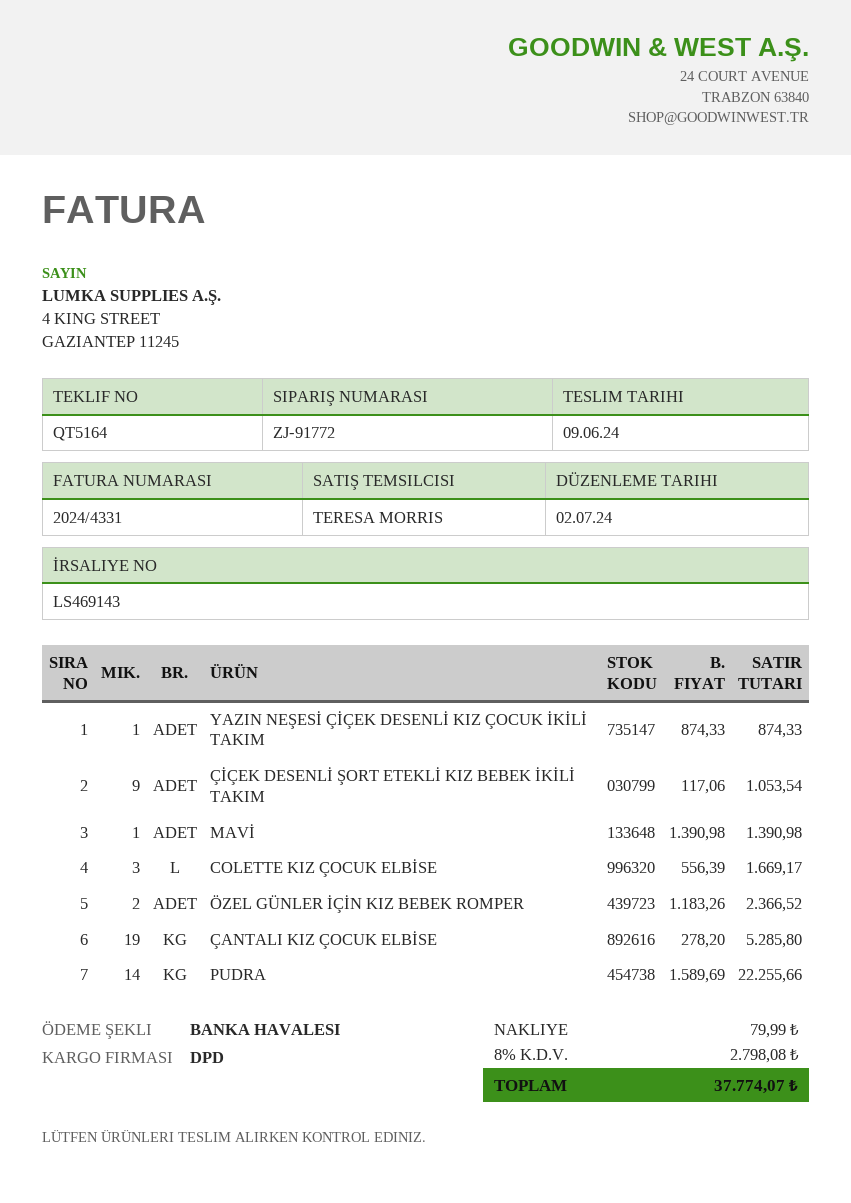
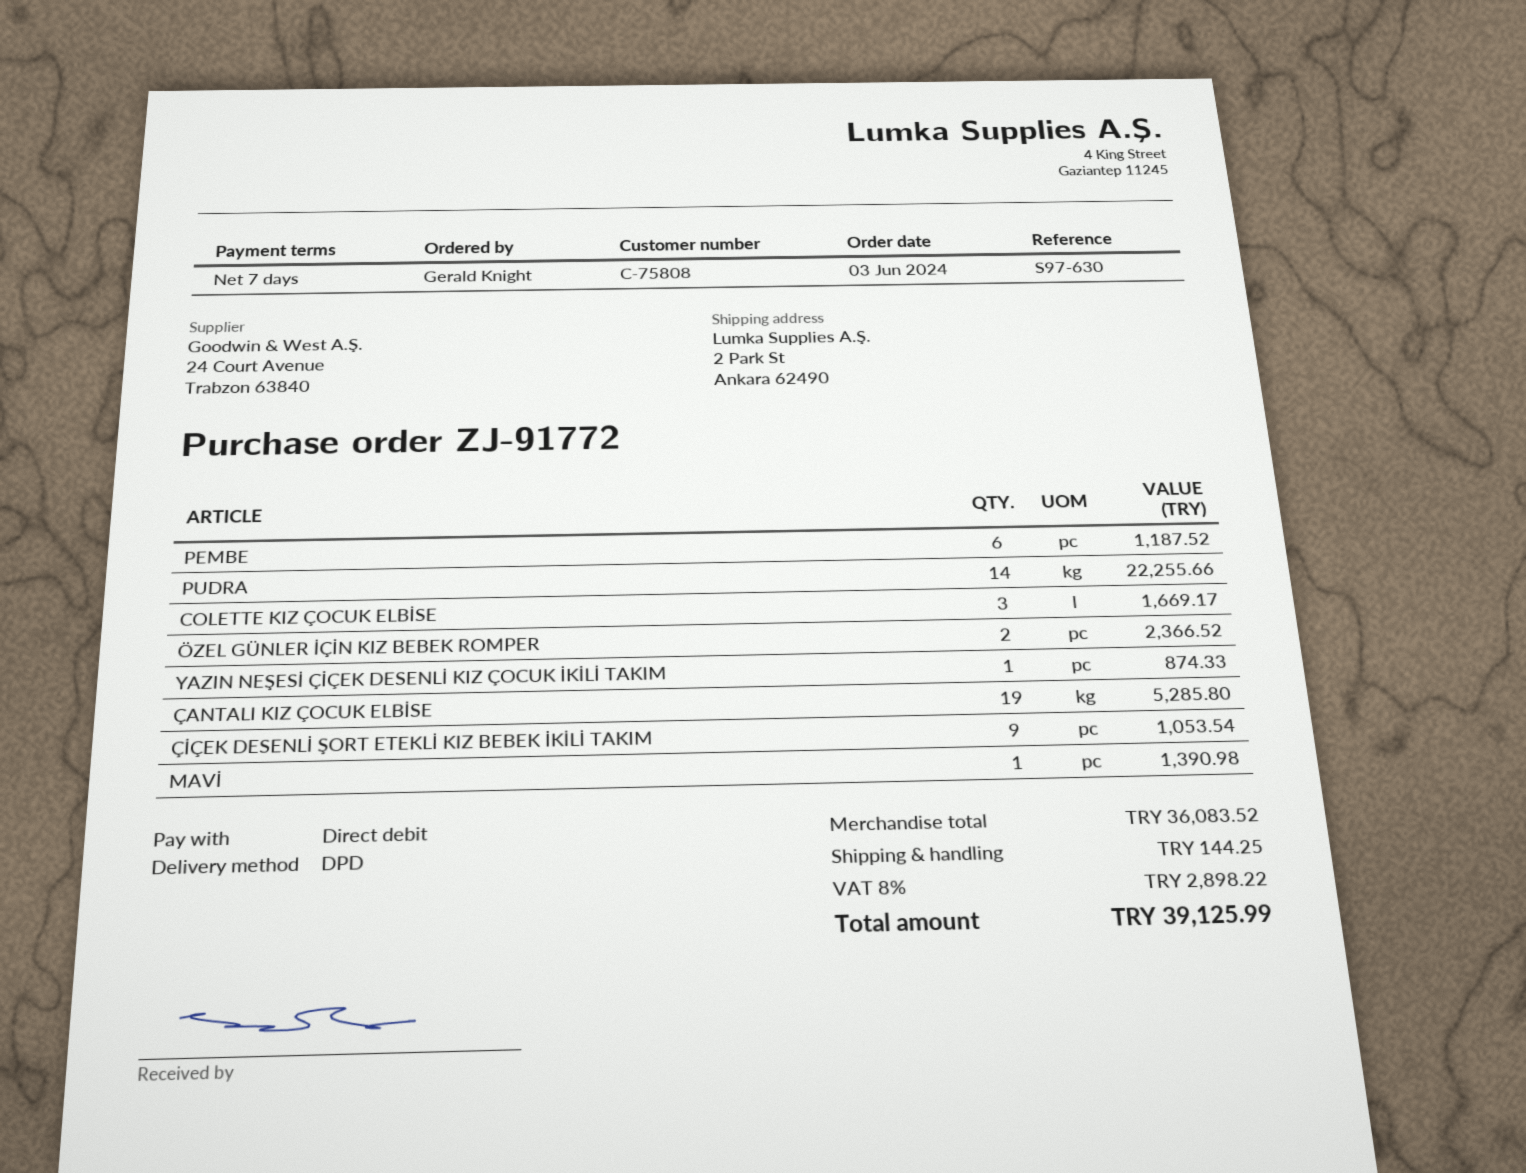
payment method: bank transfer -> direct debit
PEMBE: none -> 6 for 1187.52
shipping: 79.99 -> 144.25
tax: 8% = 2798.08 -> 8% = 2898.22
total: 37774.07 -> 39125.99

